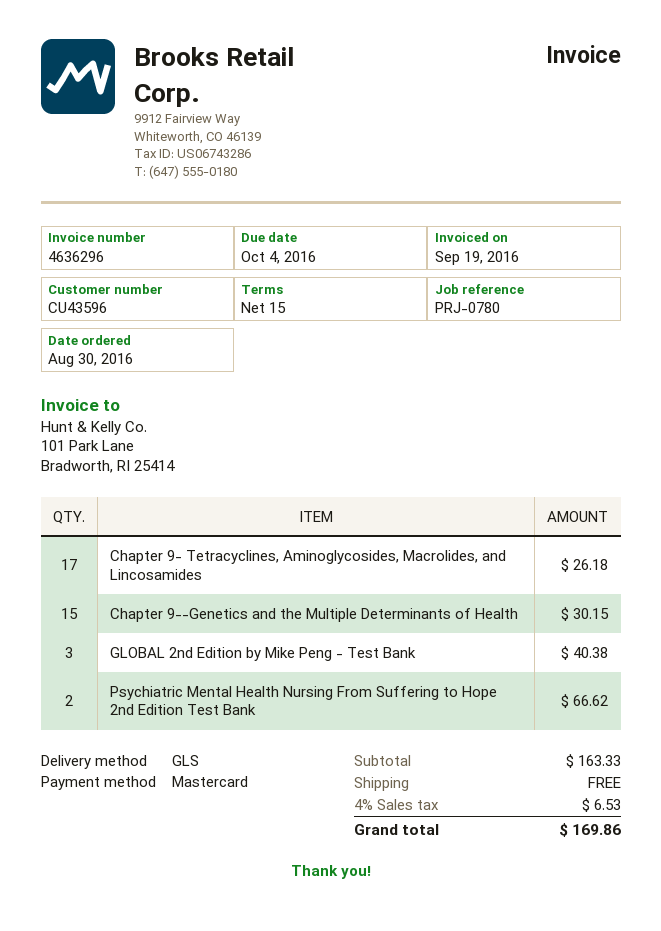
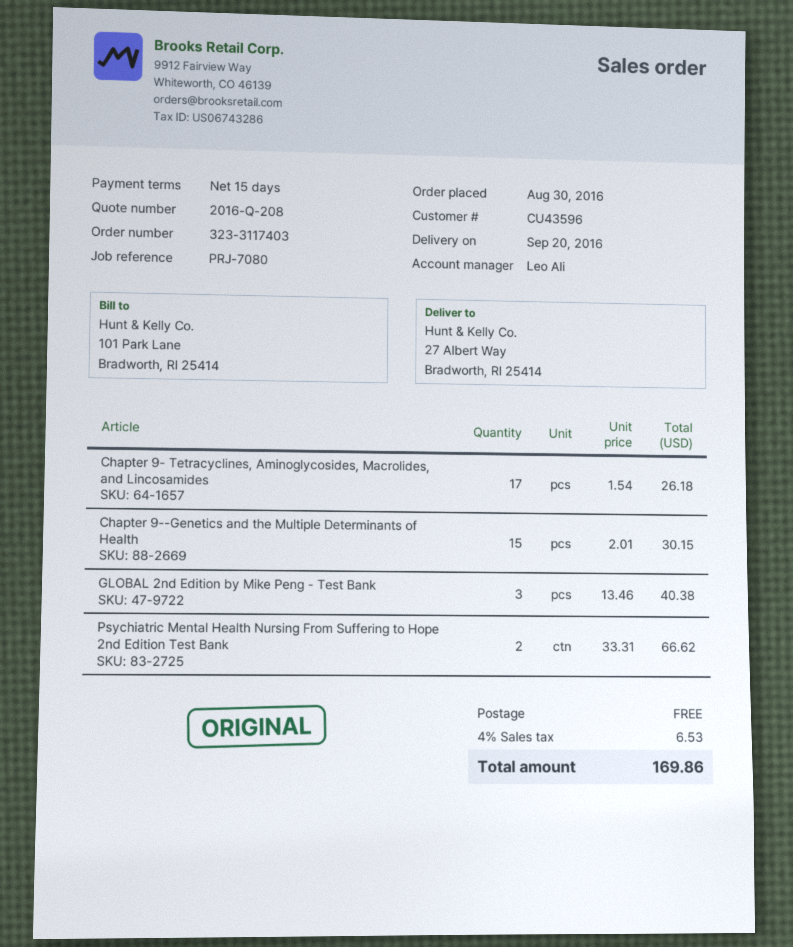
reference: PRJ-0780 -> PRJ-7080

